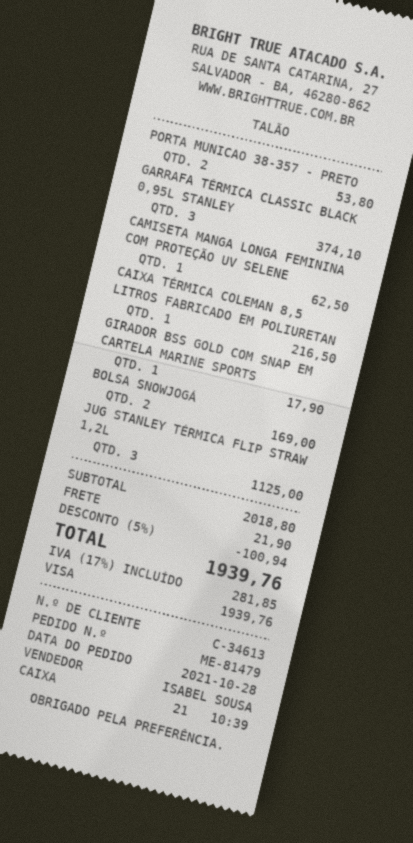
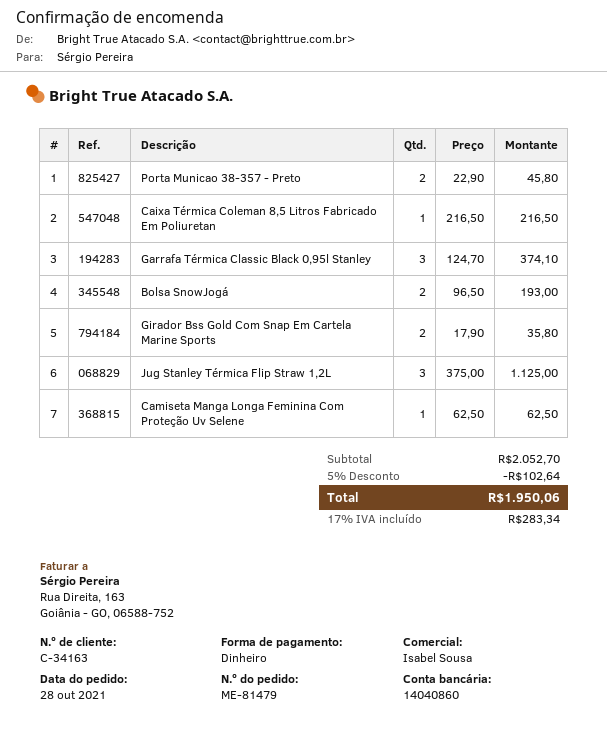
customer number: C-34613 -> C-34163
payment method: Visa -> cash
PORTA MUNICAO 38-357 - PRETO: 2 for 53.80 -> 2 for 45.80
GIRADOR BSS GOLD COM SNAP EM CARTELA MARINE SPORTS: 1 for 17.90 -> 2 for 35.80
BOLSA SNOWJOGÁ: 2 for 169.00 -> 2 for 193.00
subtotal: 2018.80 -> 2052.70
discount: 5% = 100.94 -> 5% = 102.64
shipping: 21.90 -> none
tax: 17% = 281.85 -> 17% = 283.34
total: 1939.76 -> 1950.06

